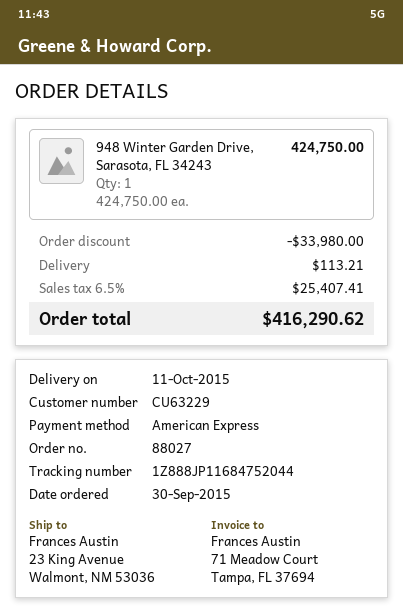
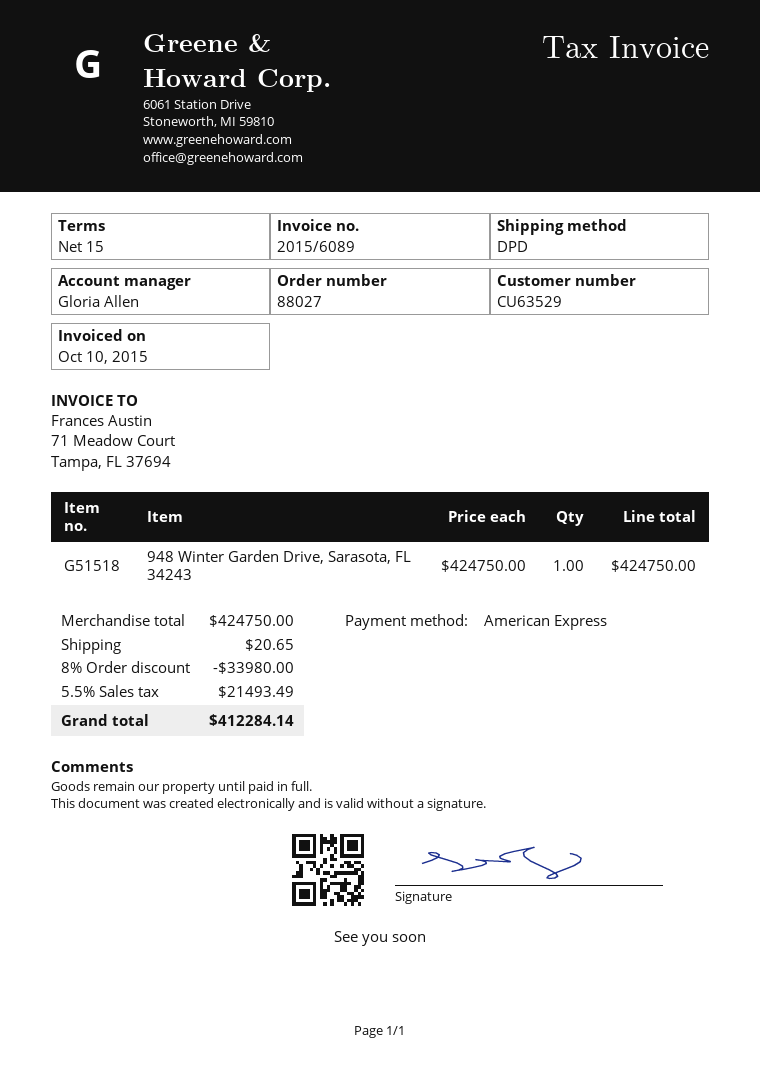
customer number: CU63229 -> CU63529
shipping: 113.21 -> 20.65
tax: 6.5% = 25407.41 -> 5.5% = 21493.49
total: 416290.62 -> 412284.14

